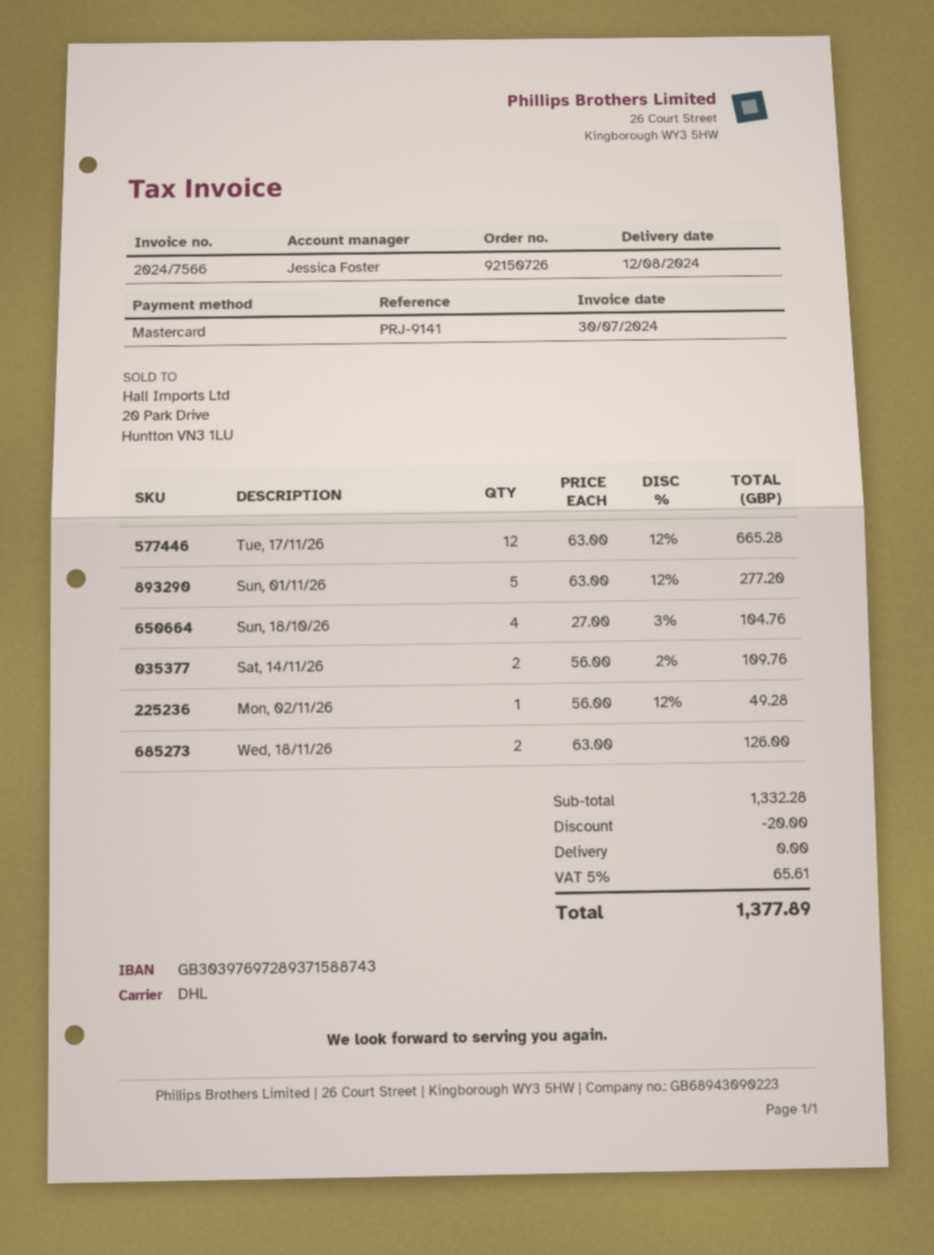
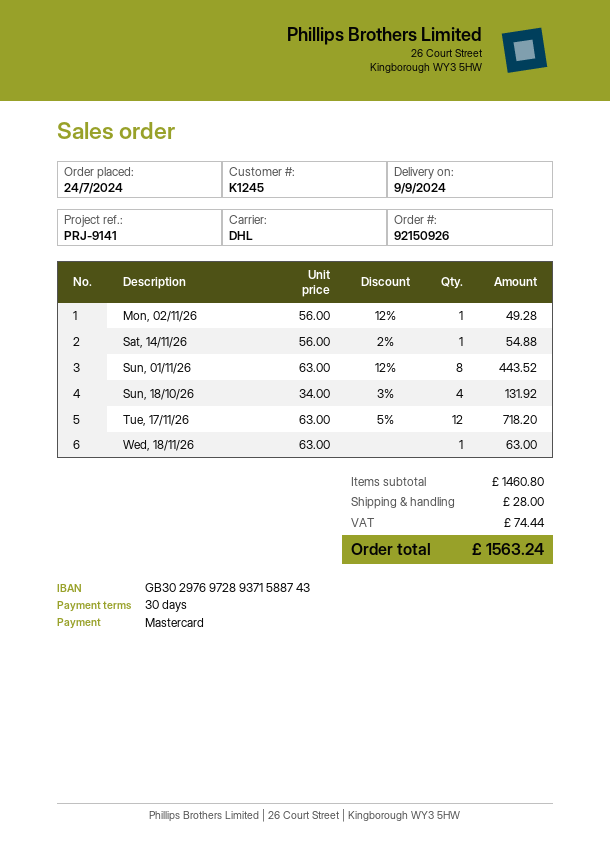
order number: 92150726 -> 92150926
delivery date: 2024-08-12 -> 2024-09-09
bank account: GB30397697289371588743 -> GB30297697289371588743
Tue, 17/11/26: 12 x 63.00 - 12% = 665.28 -> 12 x 63.00 - 5% = 718.20
Sun, 01/11/26: 5 x 63.00 - 12% = 277.20 -> 8 x 63.00 - 12% = 443.52
Sun, 18/10/26: 4 x 27.00 - 3% = 104.76 -> 4 x 34.00 - 3% = 131.92
Sat, 14/11/26: 2 x 56.00 - 2% = 109.76 -> 1 x 56.00 - 2% = 54.88
Wed, 18/11/26: 2 x 63.00 = 126.00 -> 1 x 63.00 = 63.00
subtotal: 1332.28 -> 1460.80
discount: 20.00 -> none
shipping: 0.00 -> 28.00
tax: 65.61 -> 74.44
total: 1377.89 -> 1563.24

